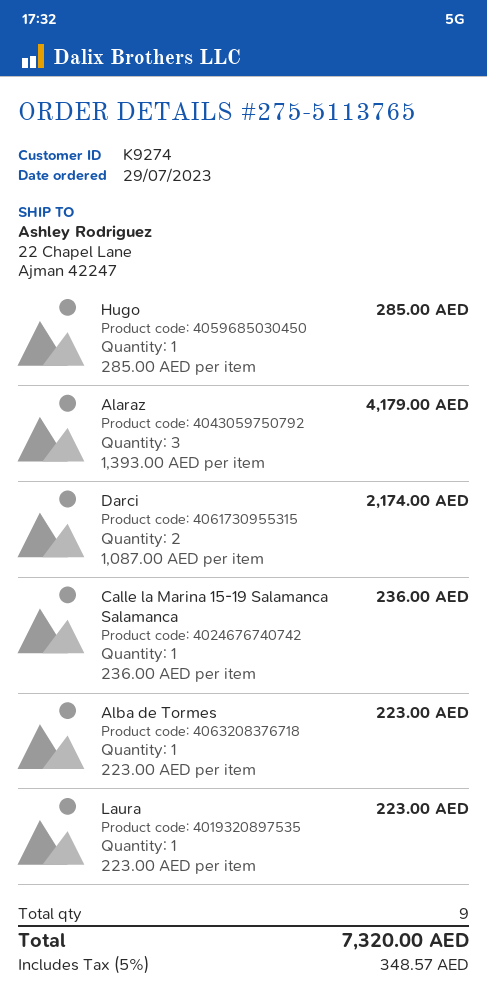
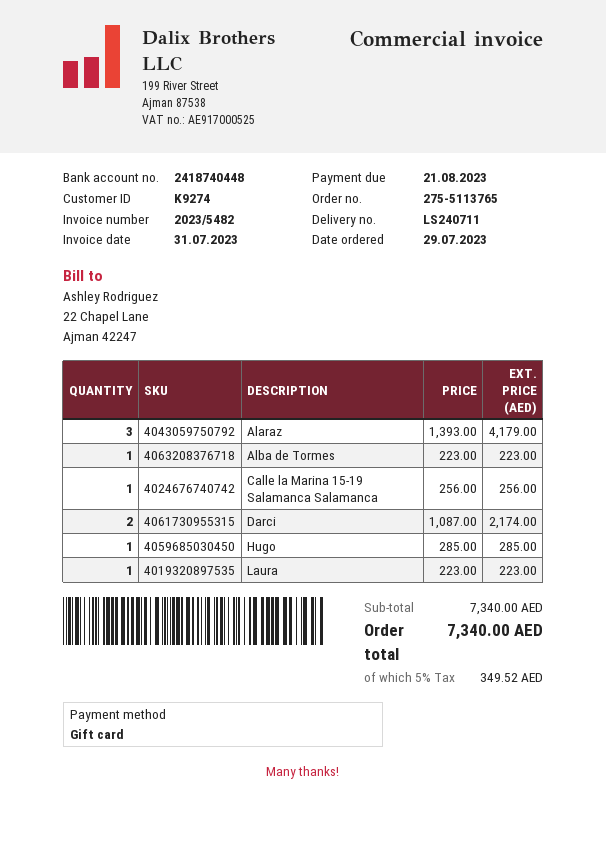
Calle la Marina 15-19 Salamanca Salamanca: 1 x 236.00 = 236.00 -> 1 x 256.00 = 256.00
tax: 5% = 348.57 -> 5% = 349.52
total: 7320.00 -> 7340.00

